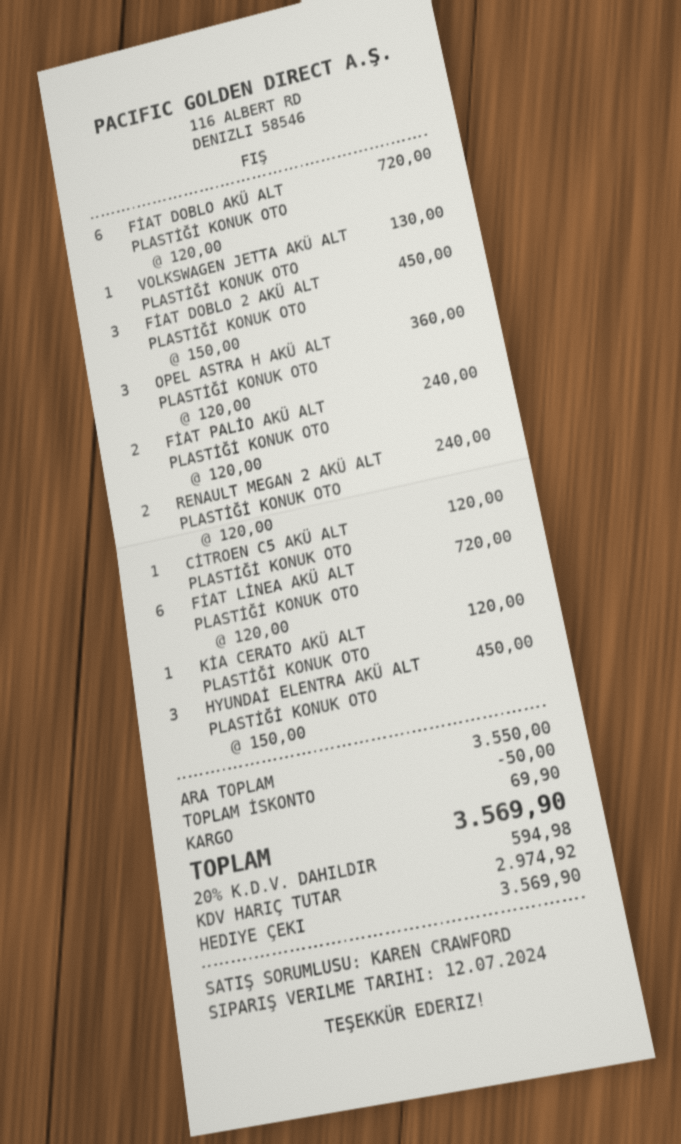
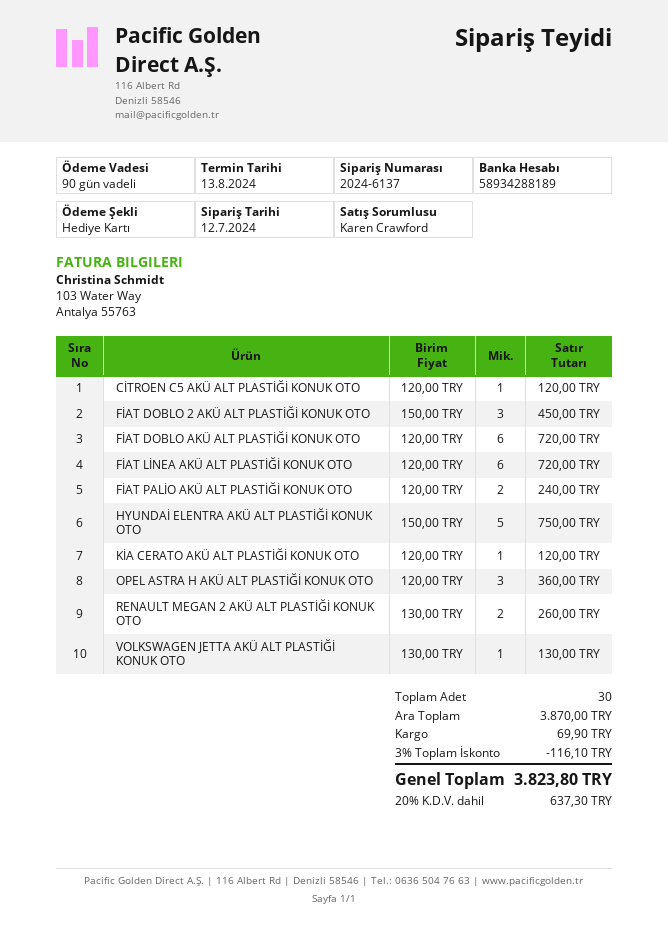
RENAULT MEGAN 2 AKÜ ALT PLASTİĞİ KONUK OTO: 2 x 120.00 = 240.00 -> 2 x 130.00 = 260.00
HYUNDAİ ELENTRA AKÜ ALT PLASTİĞİ KONUK OTO: 3 x 150.00 = 450.00 -> 5 x 150.00 = 750.00
subtotal: 3550.00 -> 3870.00
discount: 50.00 -> 116.10
tax: 20% = 594.98 -> 20% = 637.30
total: 3569.90 -> 3823.80

